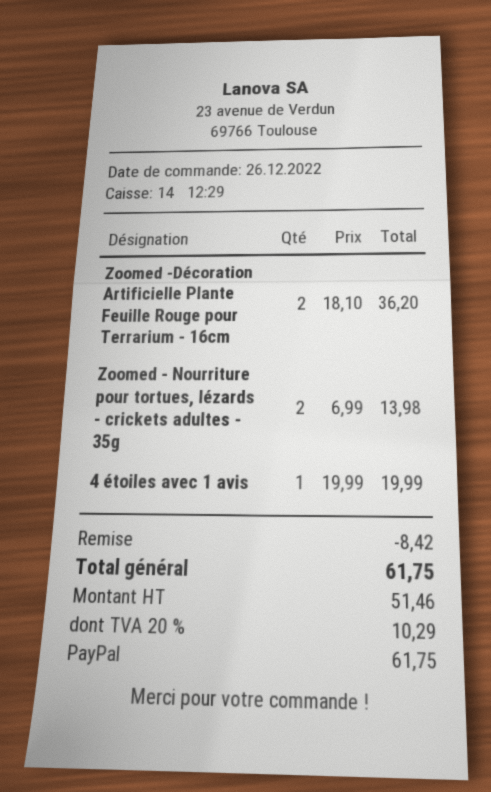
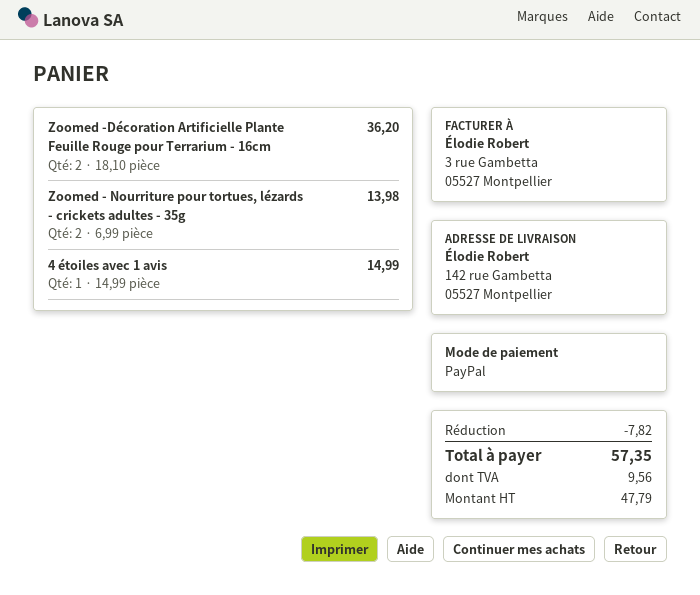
4 étoiles avec 1 avis: 1 x 19.99 = 19.99 -> 1 x 14.99 = 14.99
discount: 8.42 -> 7.82
net: 51.46 -> 47.79
tax: 10.29 -> 9.56
total: 61.75 -> 57.35

